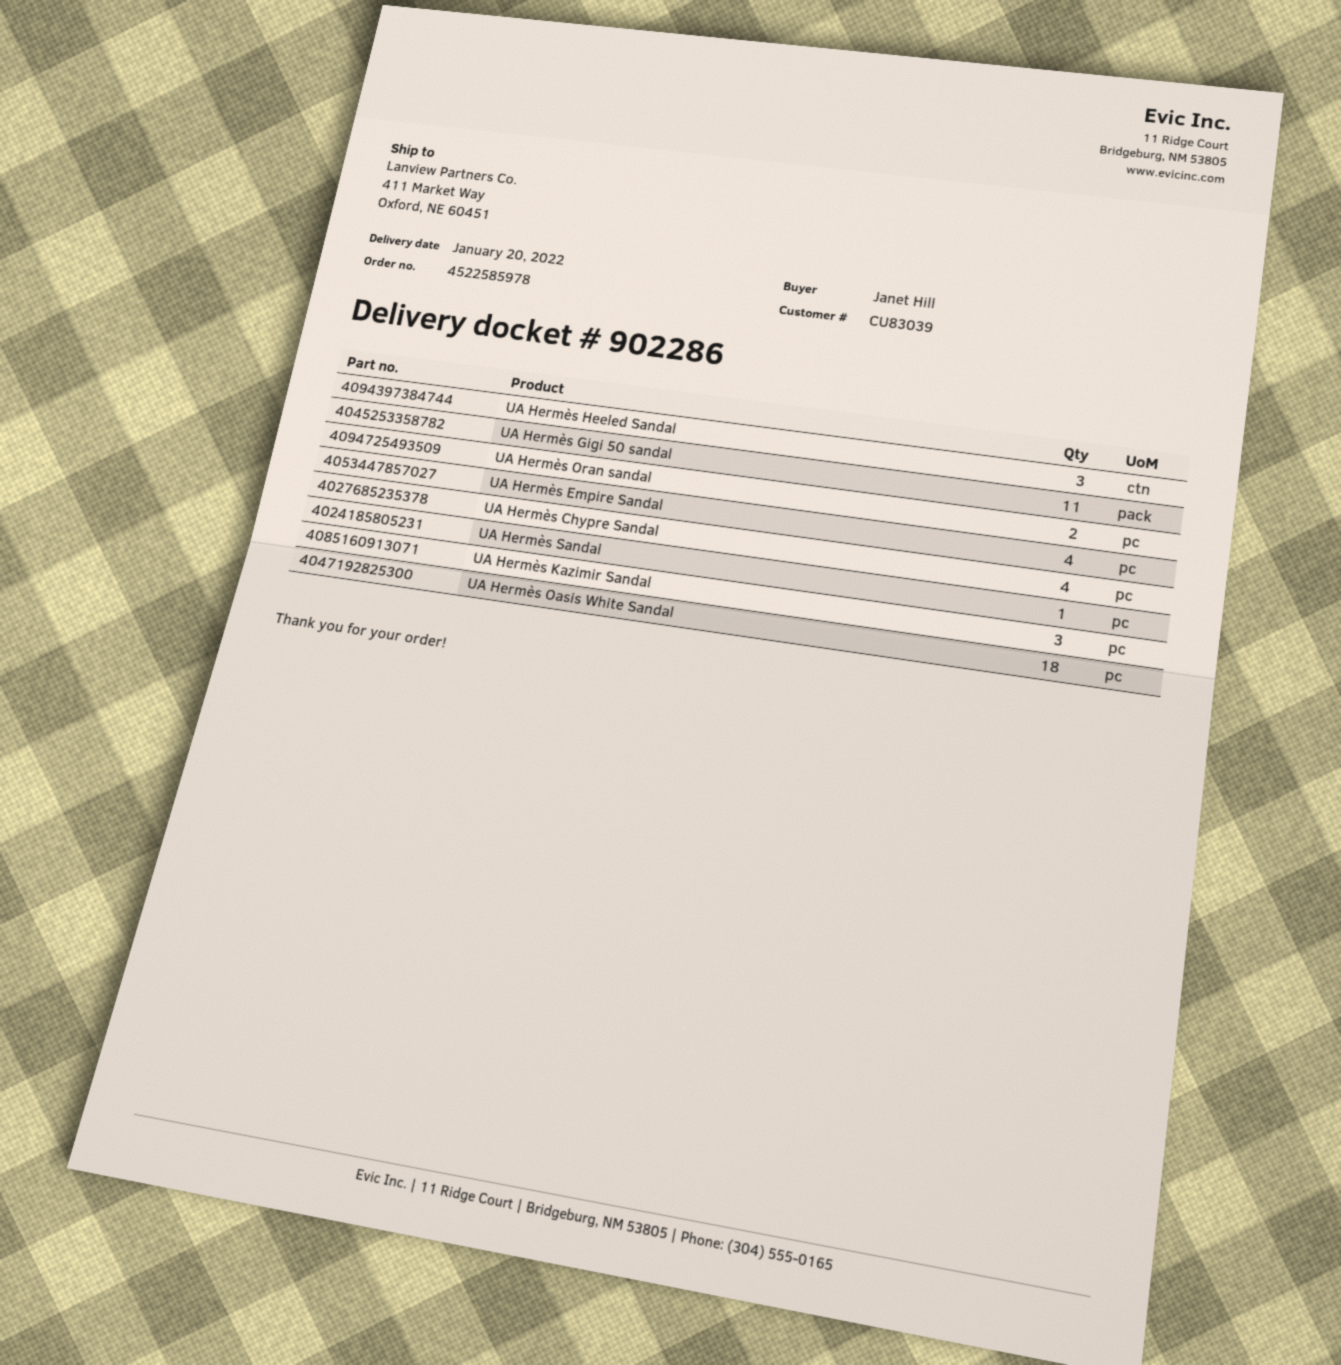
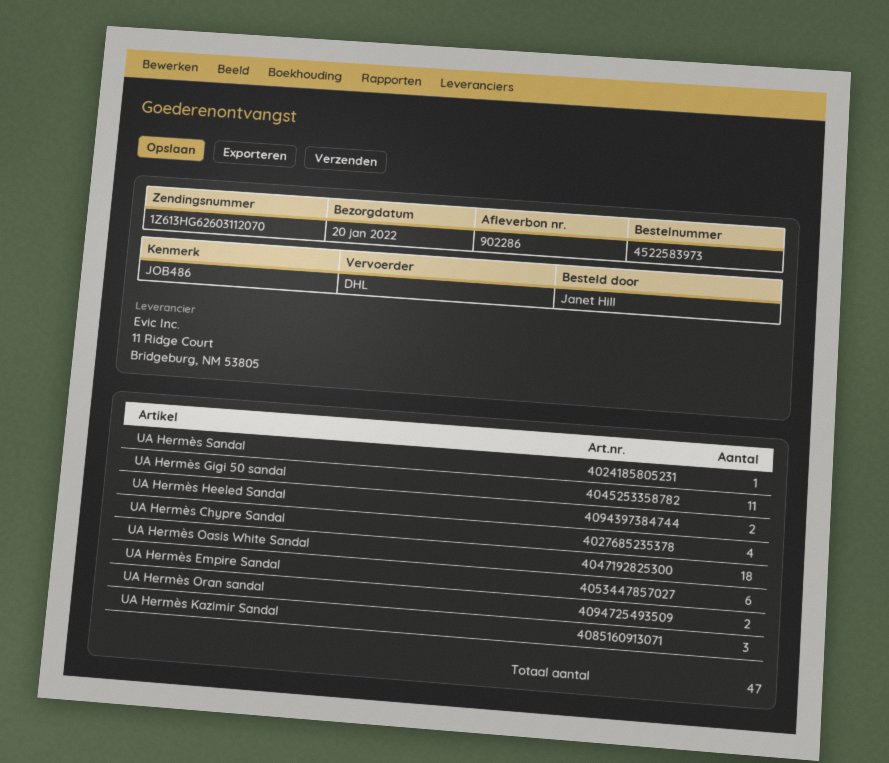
order number: 4522585978 -> 4522583973
UA Hermès Heeled Sandal: 3 -> 2
UA Hermès Empire Sandal: 4 -> 6

